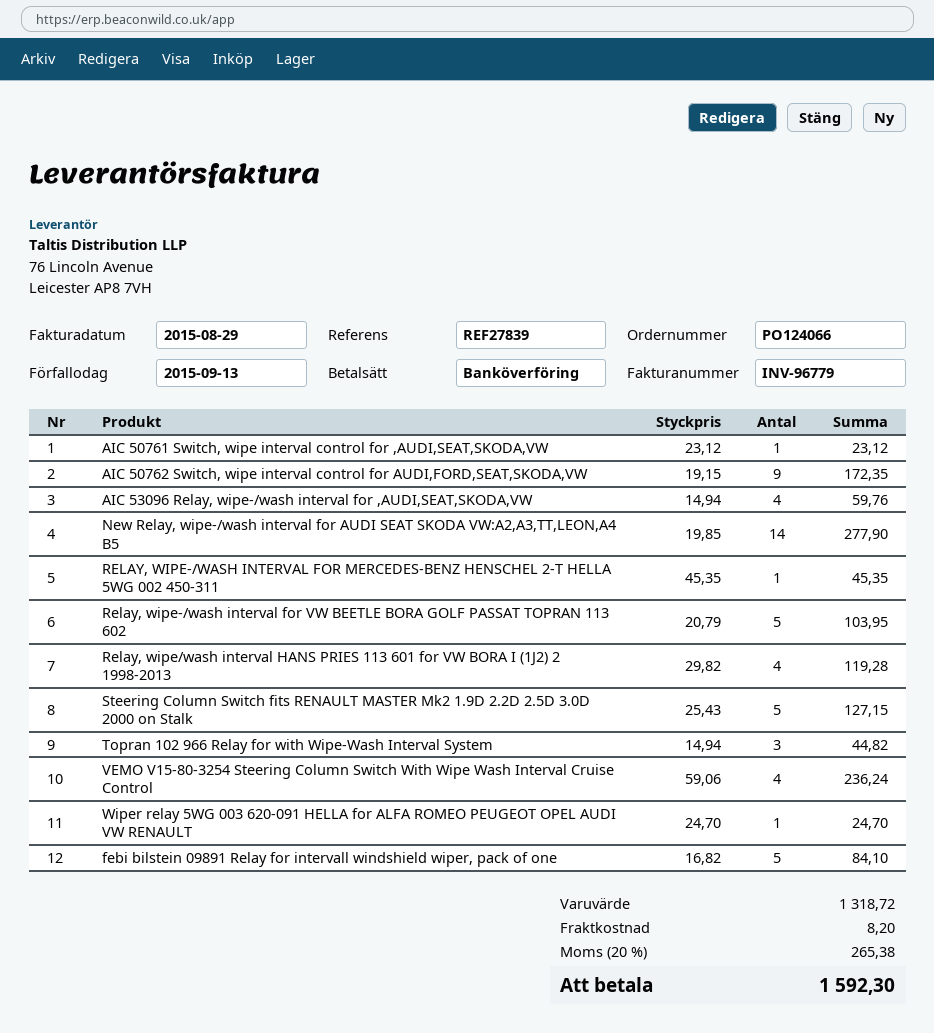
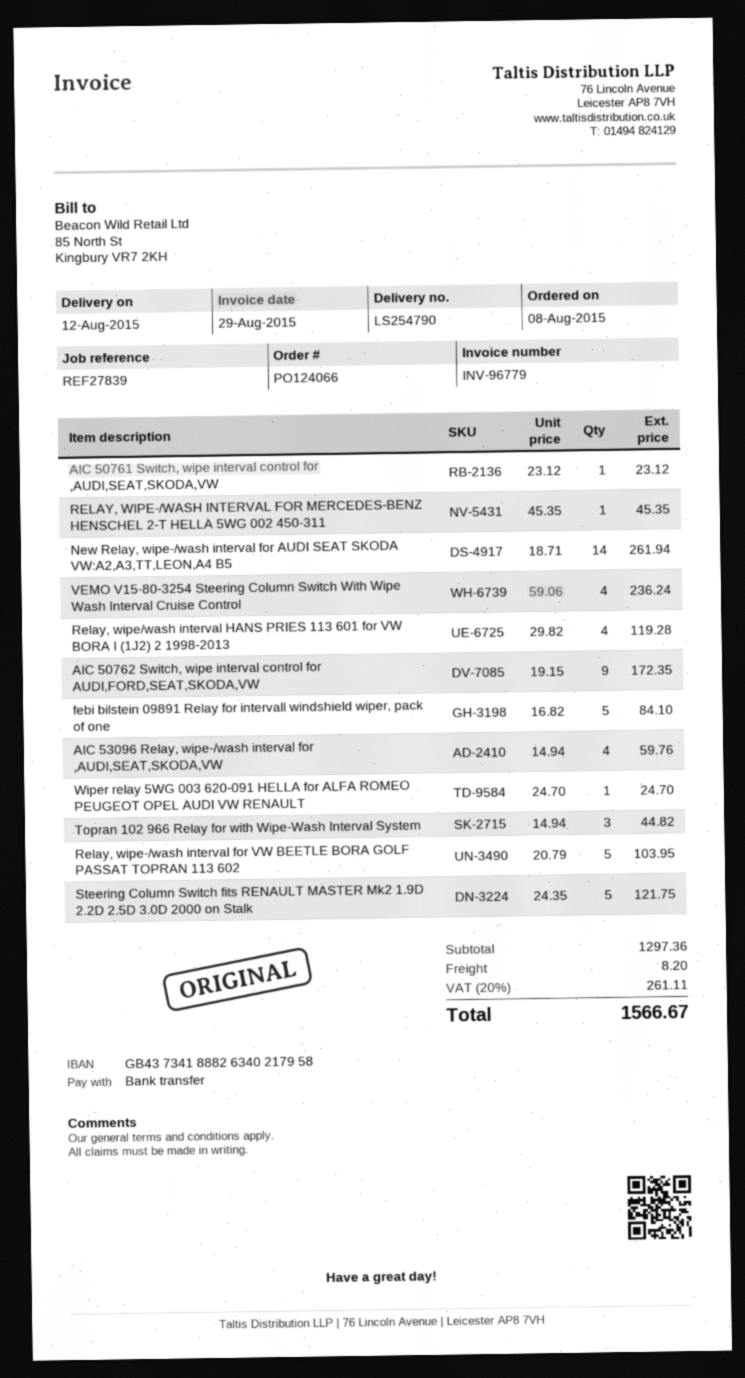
New Relay, wipe-/wash interval for AUDI SEAT SKODA VW:A2,A3,TT,LEON,A4 B5: 14 x 19.85 = 277.90 -> 14 x 18.71 = 261.94
Steering Column Switch fits RENAULT MASTER Mk2 1.9D 2.2D 2.5D 3.0D 2000 on Stalk: 5 x 25.43 = 127.15 -> 5 x 24.35 = 121.75
subtotal: 1318.72 -> 1297.36
tax: 20% = 265.38 -> 20% = 261.11
total: 1592.30 -> 1566.67

